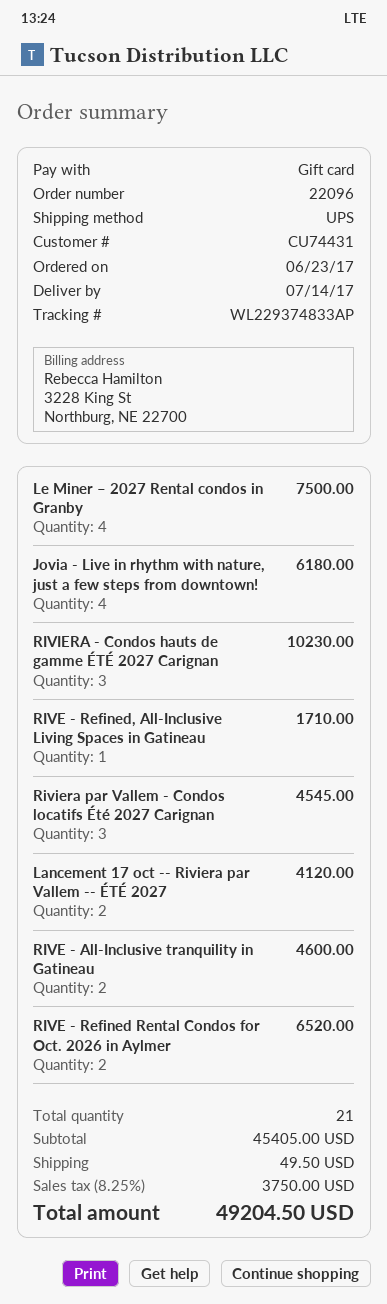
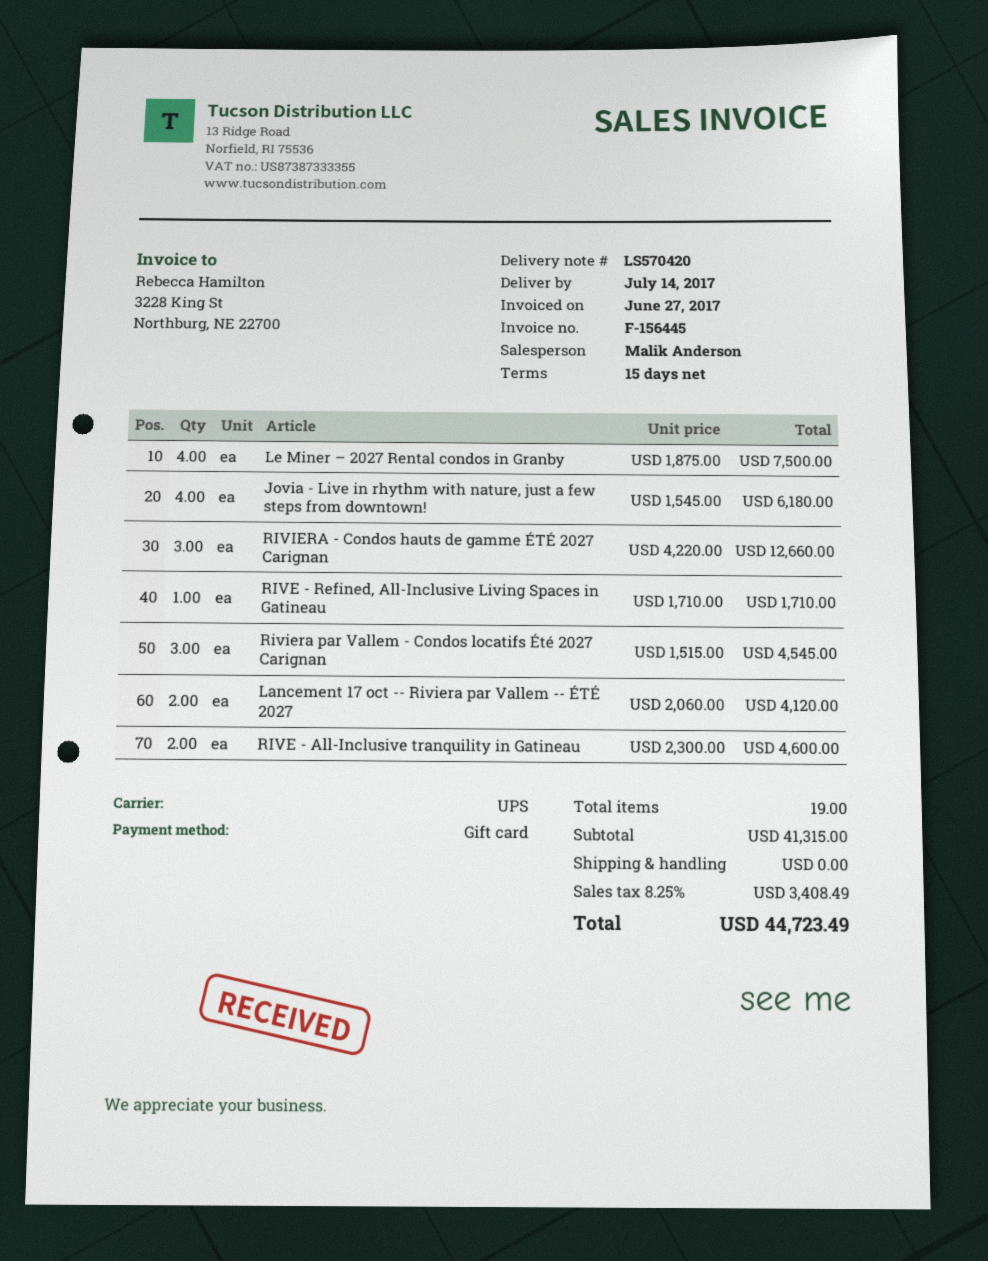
RIVIERA - Condos hauts de gamme ÉTÉ 2027 Carignan: 3 for 10230.00 -> 3 for 12660.00
RIVE - Refined Rental Condos for Oct. 2026 in Aylmer: 2 for 6520.00 -> none
total quantity: 21 -> 19
subtotal: 45405.00 -> 41315.00
shipping: 49.50 -> 0.00
tax: 8.25% = 3750.00 -> 8.25% = 3408.49
total: 49204.50 -> 44723.49

